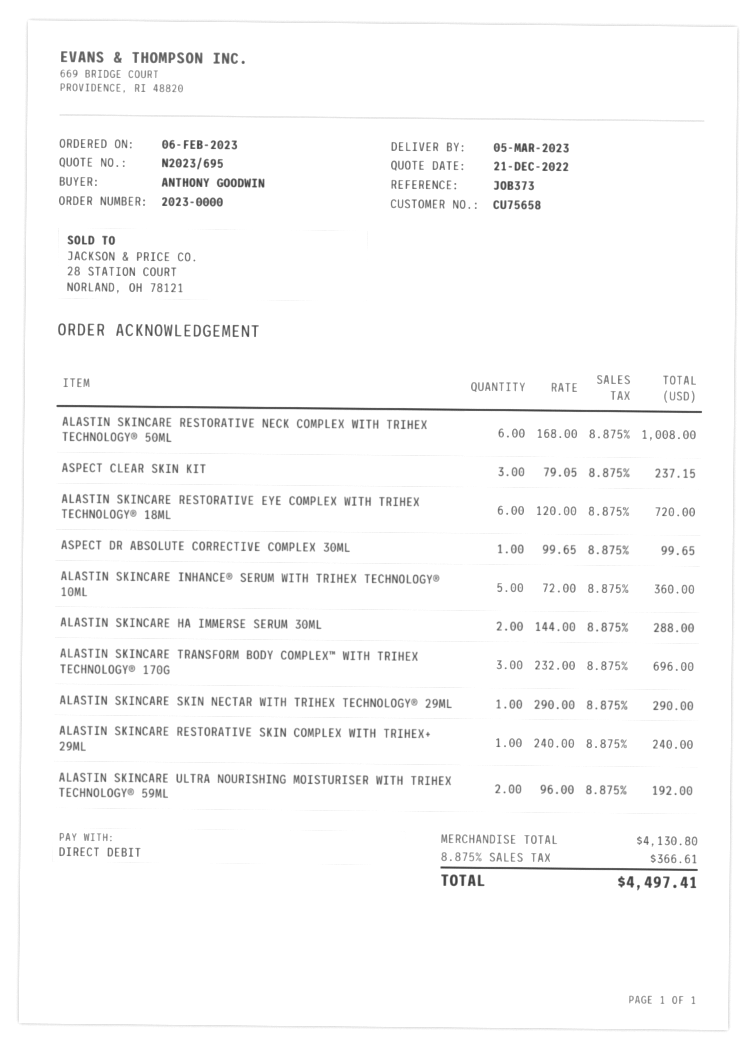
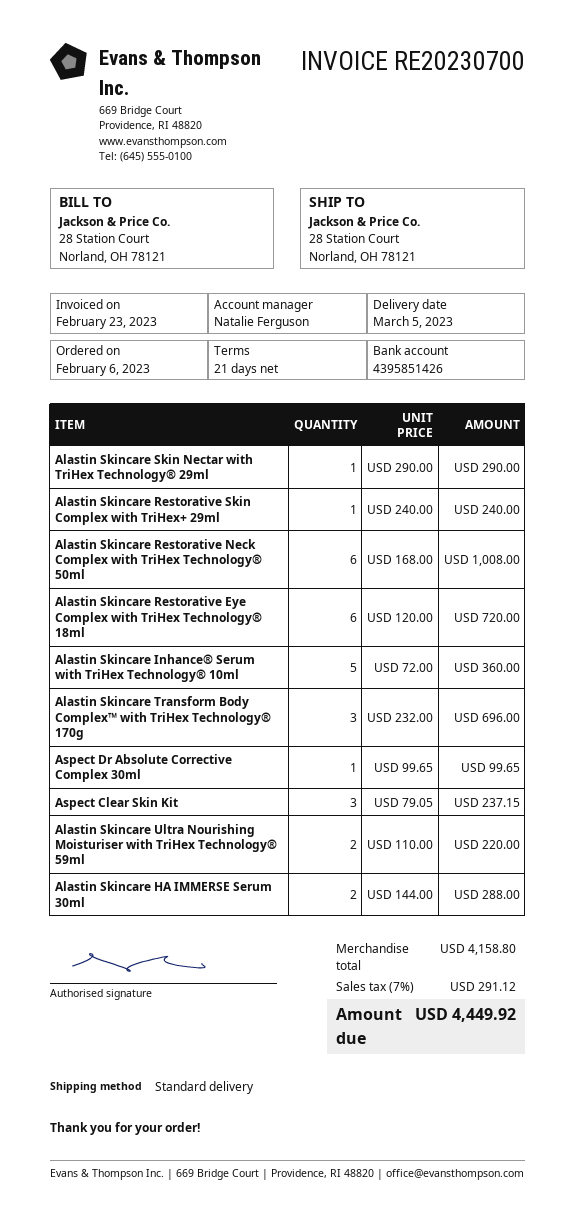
ALASTIN SKINCARE ULTRA NOURISHING MOISTURISER WITH TRIHEX TECHNOLOGY® 59ML: 2 x 96.00 = 192.00 -> 2 x 110.00 = 220.00
subtotal: 4130.80 -> 4158.80
tax: 8.875% = 366.61 -> 7% = 291.12
total: 4497.41 -> 4449.92

